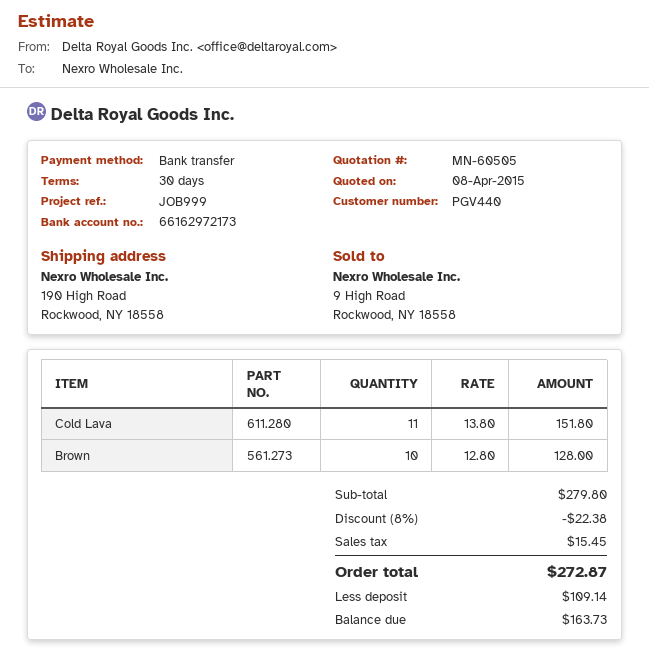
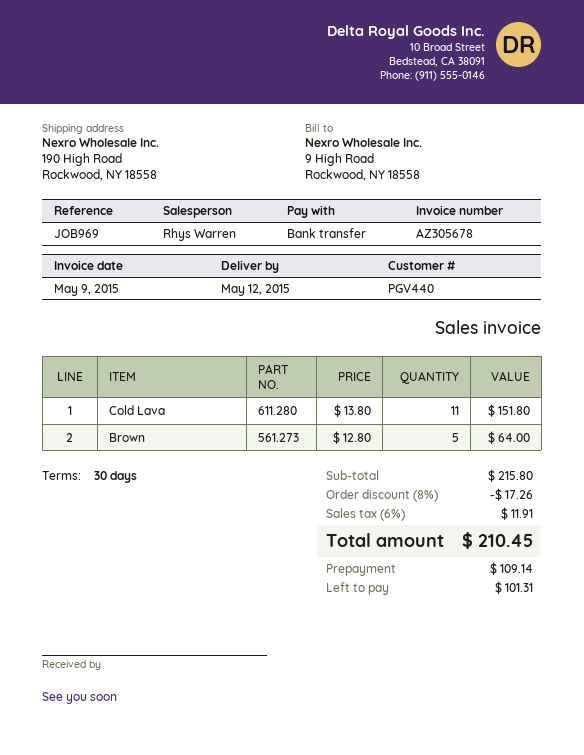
reference: JOB999 -> JOB969
Brown: 10 x 12.80 = 128.00 -> 5 x 12.80 = 64.00
subtotal: 279.80 -> 215.80
discount: 8% = 22.38 -> 8% = 17.26
tax: 15.45 -> 11.91
total: 272.87 -> 210.45
balance: 163.73 -> 101.31

